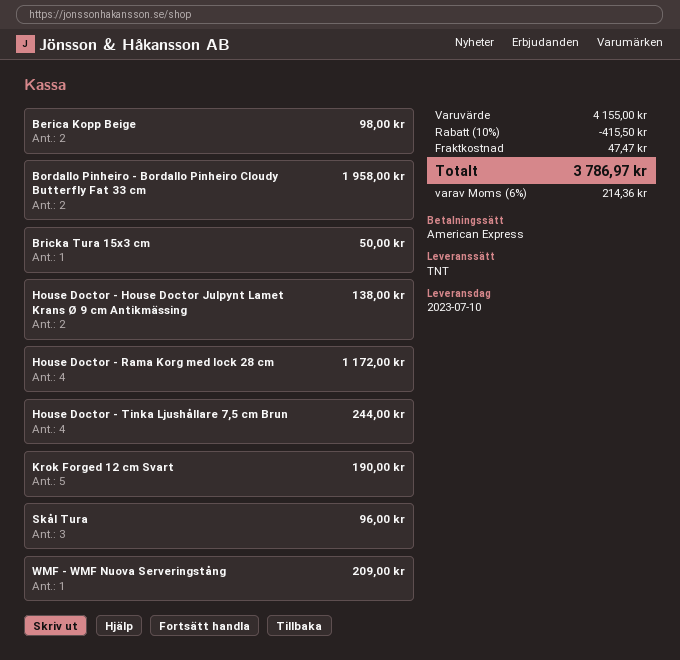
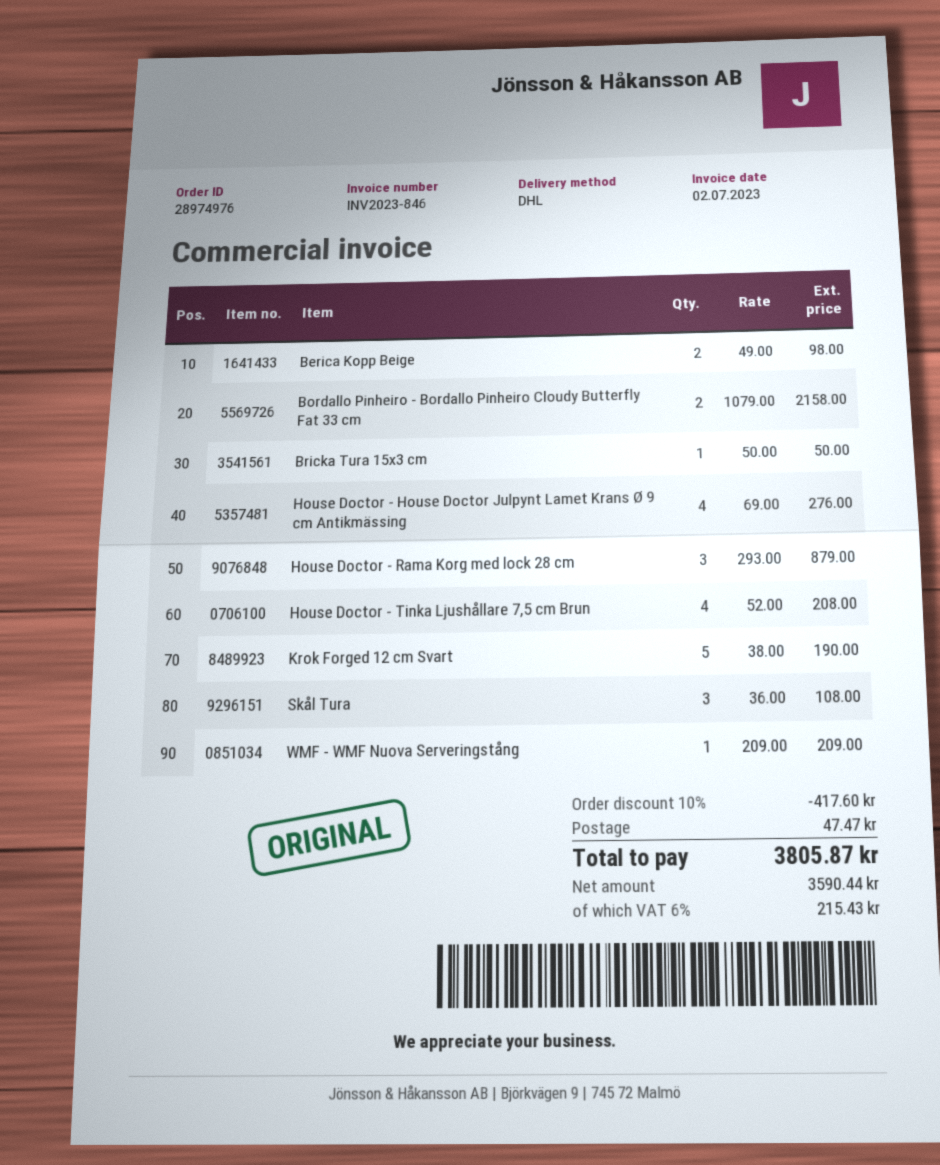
shipping method: TNT -> DHL
Bordallo Pinheiro - Bordallo Pinheiro Cloudy Butterfly Fat 33 cm: 2 for 1958.00 -> 2 for 2158.00
House Doctor - House Doctor Julpynt Lamet Krans Ø 9 cm Antikmässing: 2 for 138.00 -> 4 for 276.00
House Doctor - Rama Korg med lock 28 cm: 4 for 1172.00 -> 3 for 879.00
House Doctor - Tinka Ljushållare 7,5 cm Brun: 4 for 244.00 -> 4 for 208.00
Skål Tura: 3 for 96.00 -> 3 for 108.00
discount: 10% = 415.50 -> 10% = 417.60
tax: 6% = 214.36 -> 6% = 215.43
total: 3786.97 -> 3805.87

